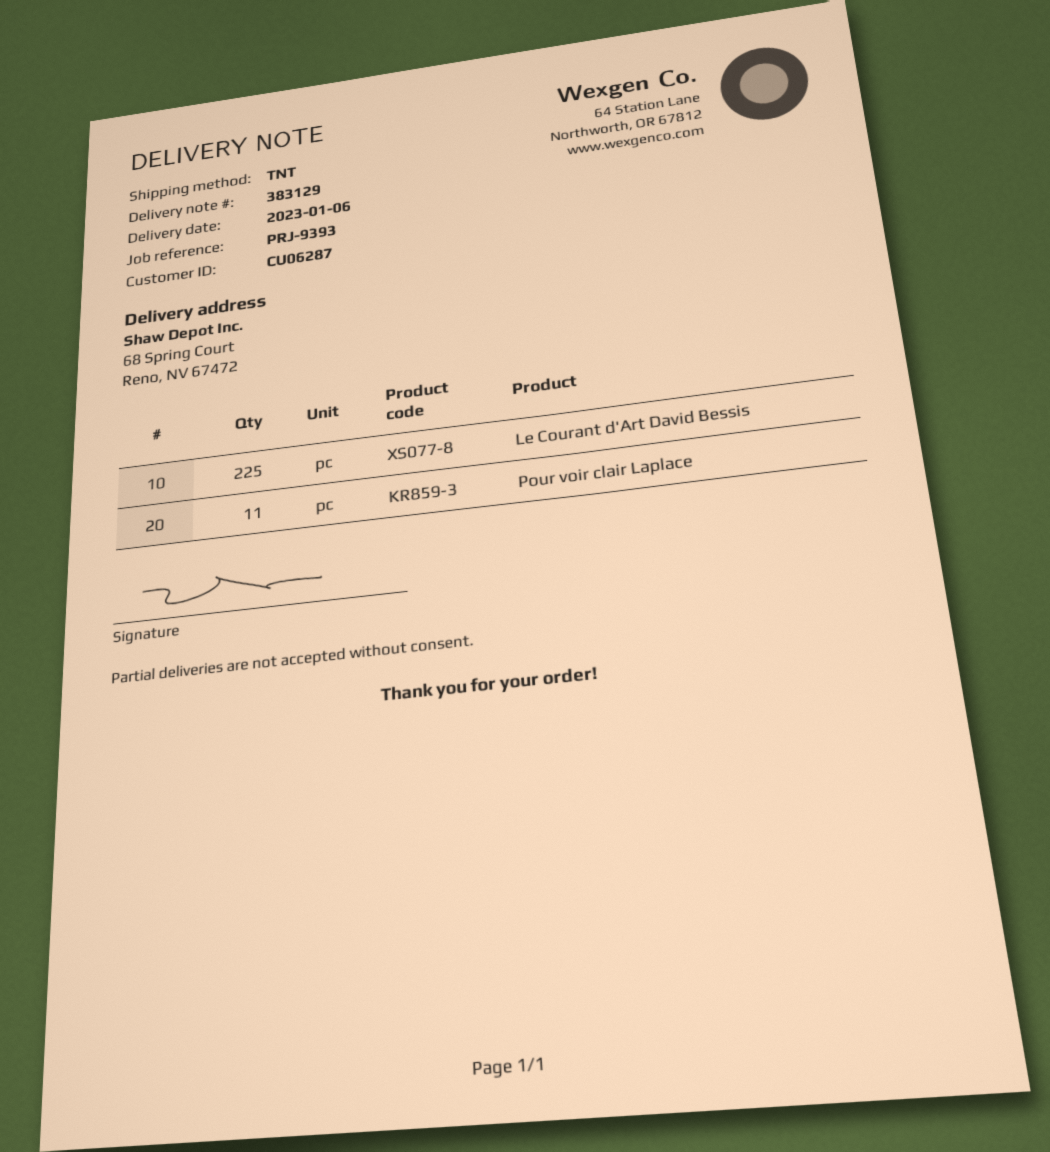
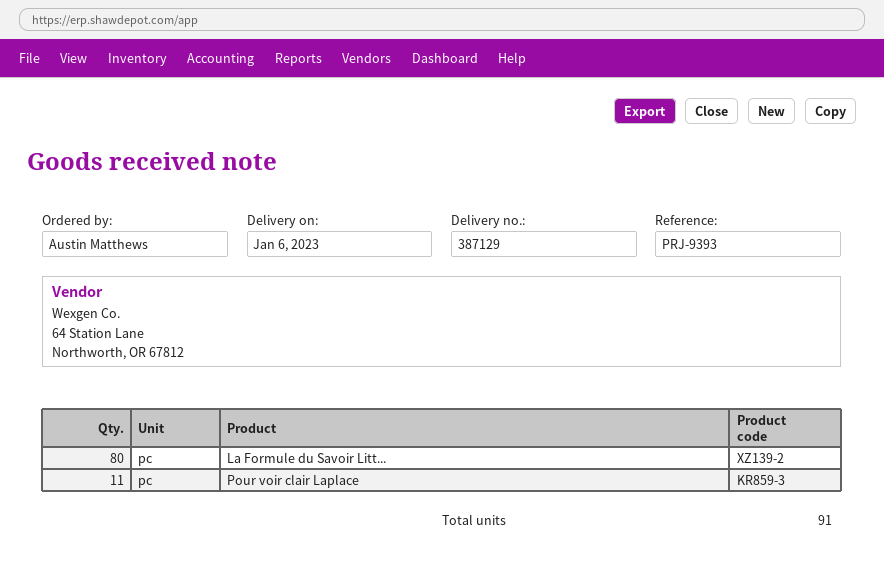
delivery note number: 383129 -> 387129
Le Courant d'Art David Bessis: 225 -> none
La Formule du Savoir Litt...: none -> 80

